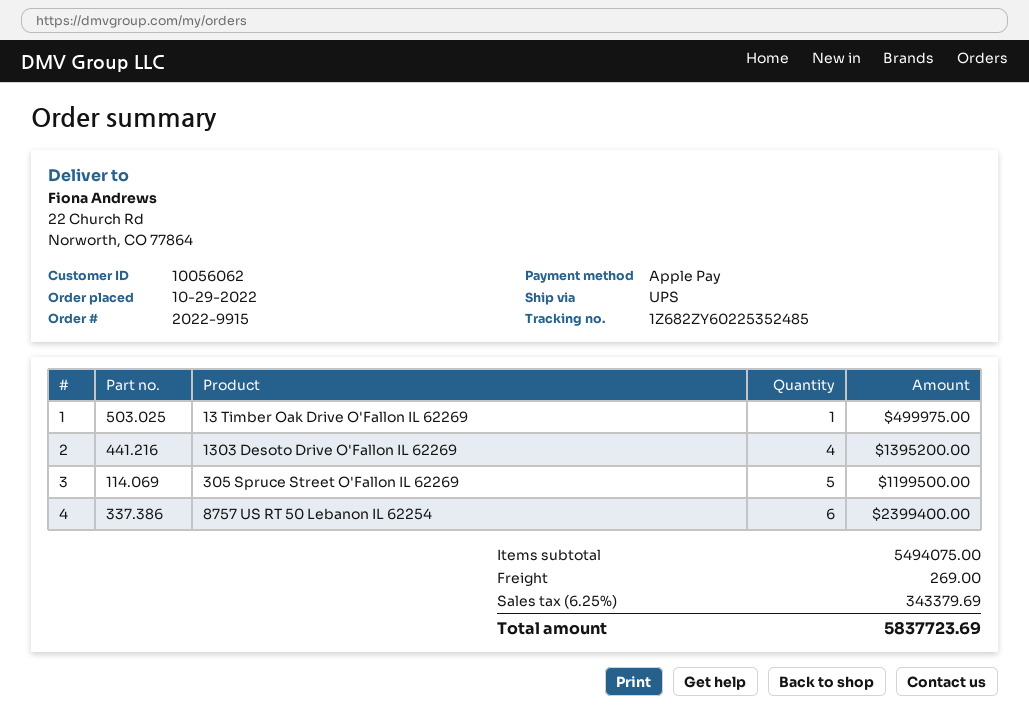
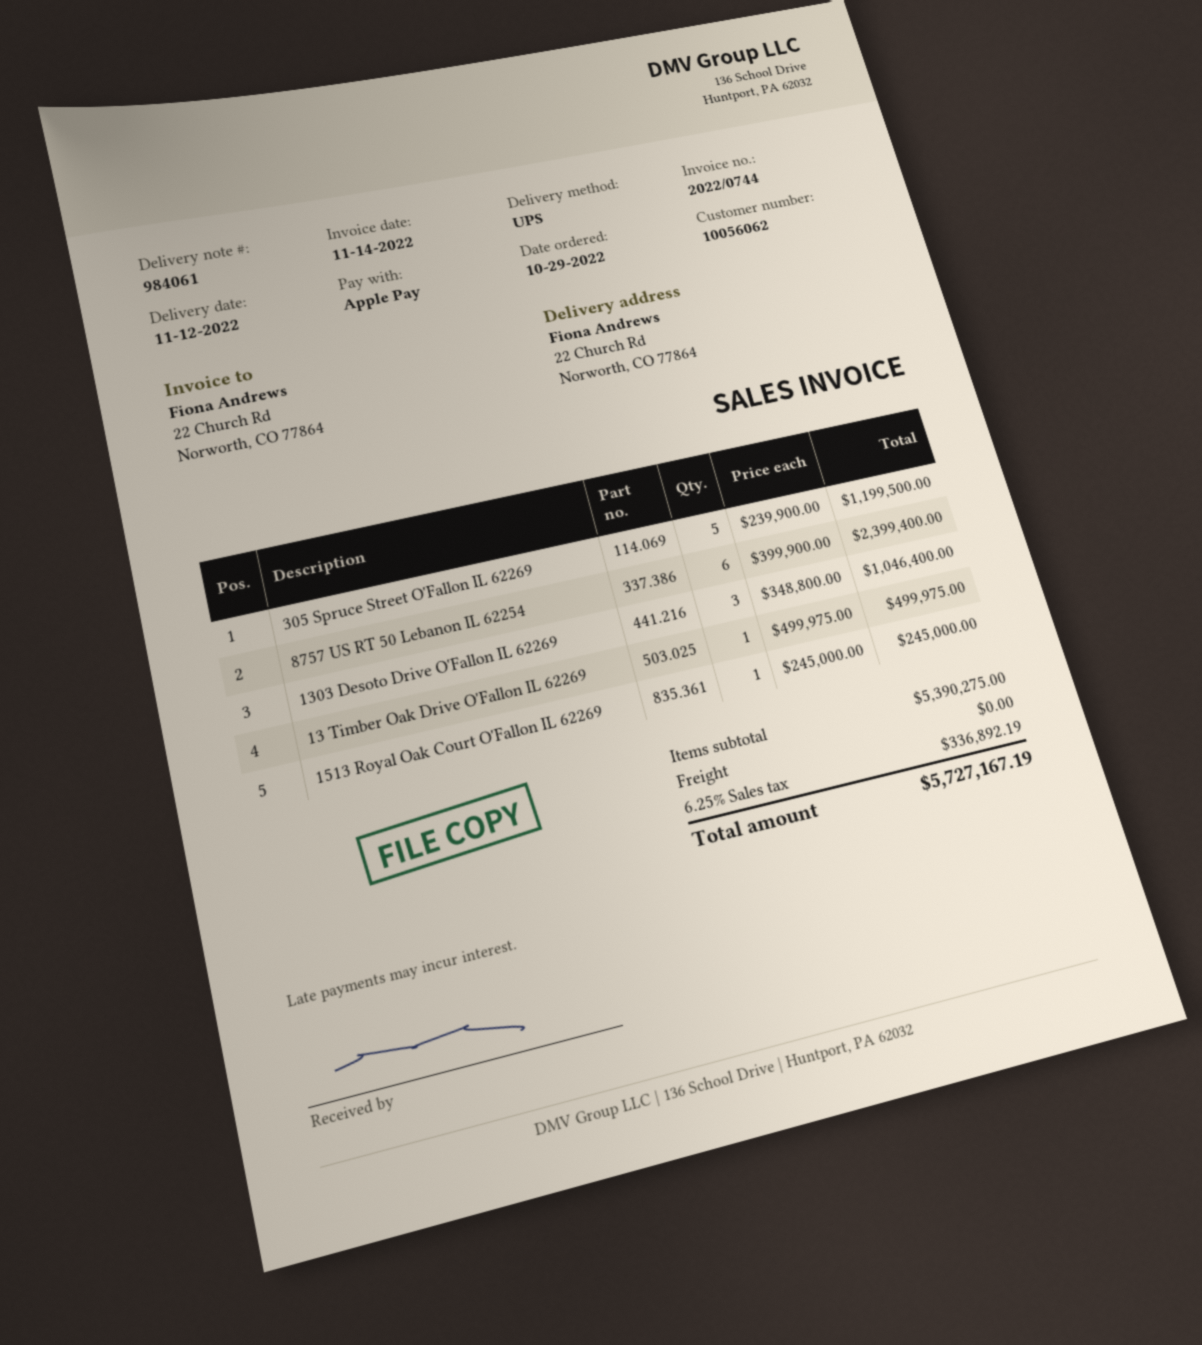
1303 Desoto Drive O'Fallon IL 62269: 4 for 1395200.00 -> 3 for 1046400.00
1513 Royal Oak Court O'Fallon IL 62269: none -> 1 for 245000.00
subtotal: 5494075.00 -> 5390275.00
shipping: 269.00 -> 0.00
tax: 6.25% = 343379.69 -> 6.25% = 336892.19
total: 5837723.69 -> 5727167.19

